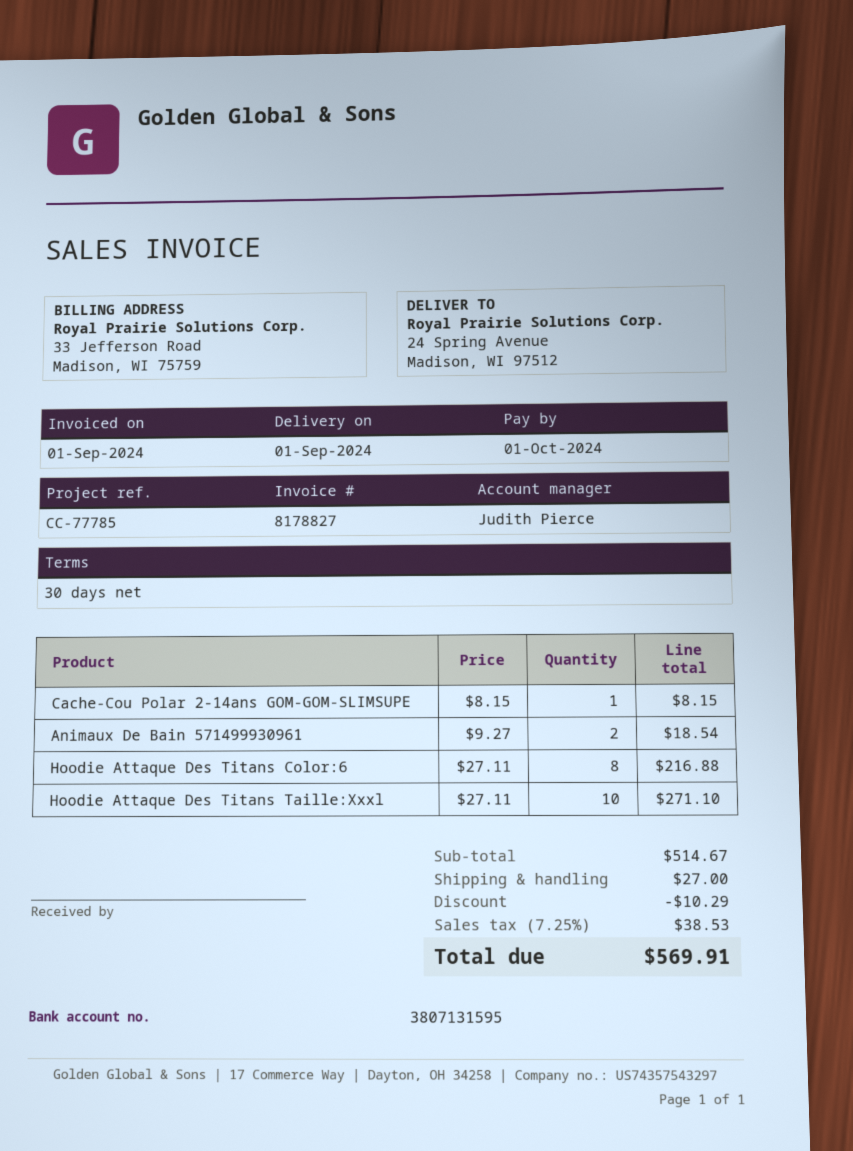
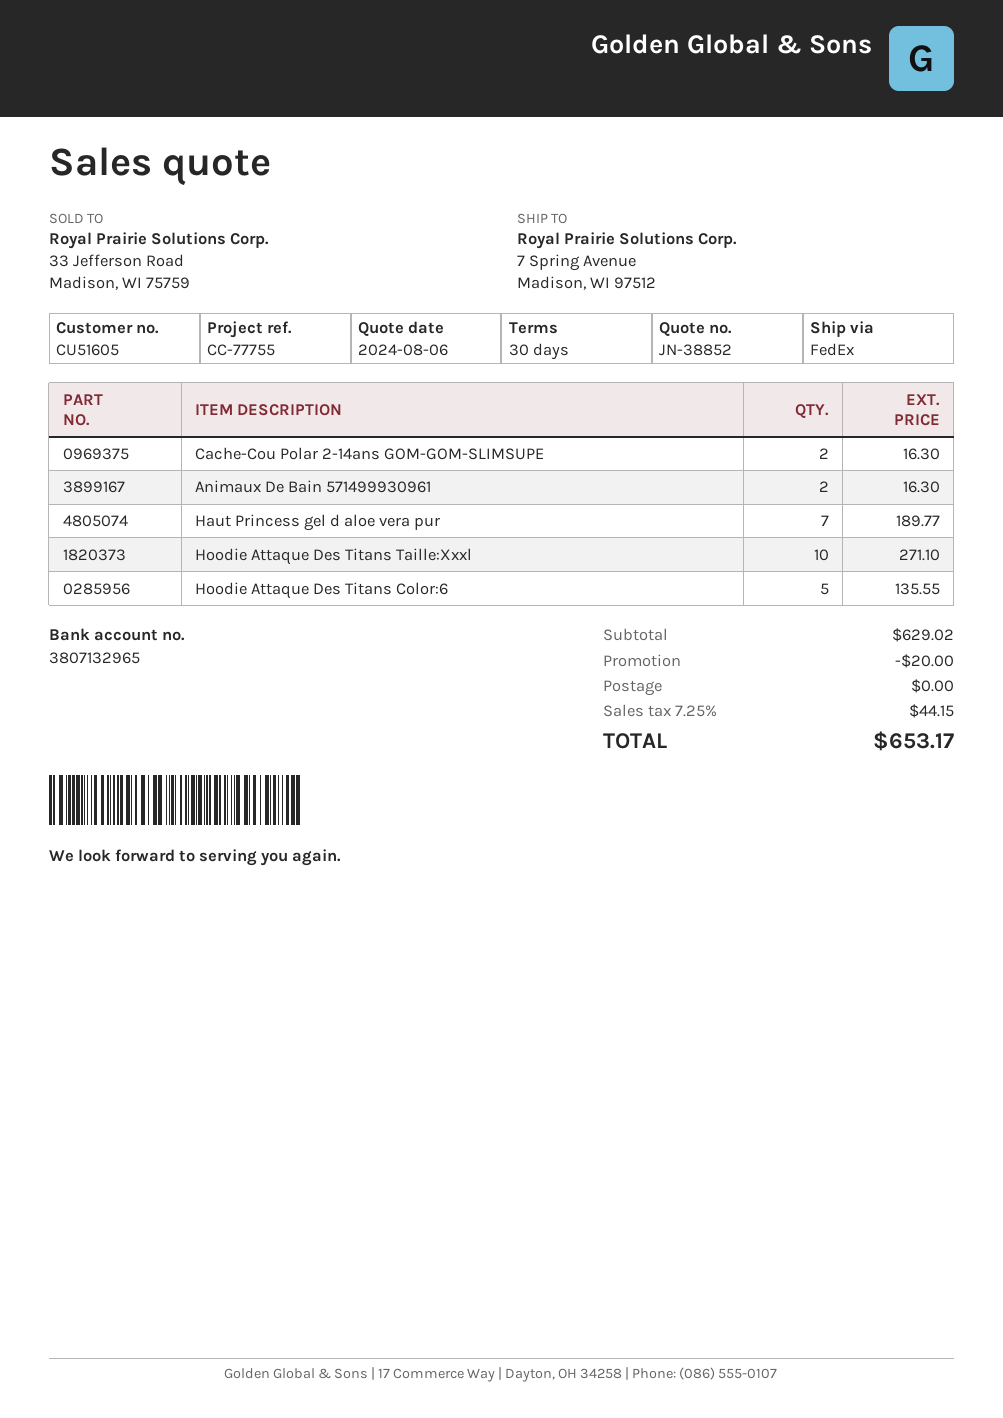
reference: CC-77785 -> CC-77755
bank account: 3807131595 -> 3807132965
ship to: 24 Spring Avenue, Madison, WI 97512 -> 7 Spring Avenue, Madison, WI 97512
Cache-Cou Polar 2-14ans GOM-GOM-SLIMSUPE: 1 for 8.15 -> 2 for 16.30
Animaux De Bain 571499930961: 2 for 18.54 -> 2 for 16.30
Hoodie Attaque Des Titans Color:6: 8 for 216.88 -> 5 for 135.55
Haut Princess gel d aloe vera pur: none -> 7 for 189.77
subtotal: 514.67 -> 629.02
discount: 10.29 -> 20.00
shipping: 27.00 -> 0.00
tax: 7.25% = 38.53 -> 7.25% = 44.15
total: 569.91 -> 653.17

